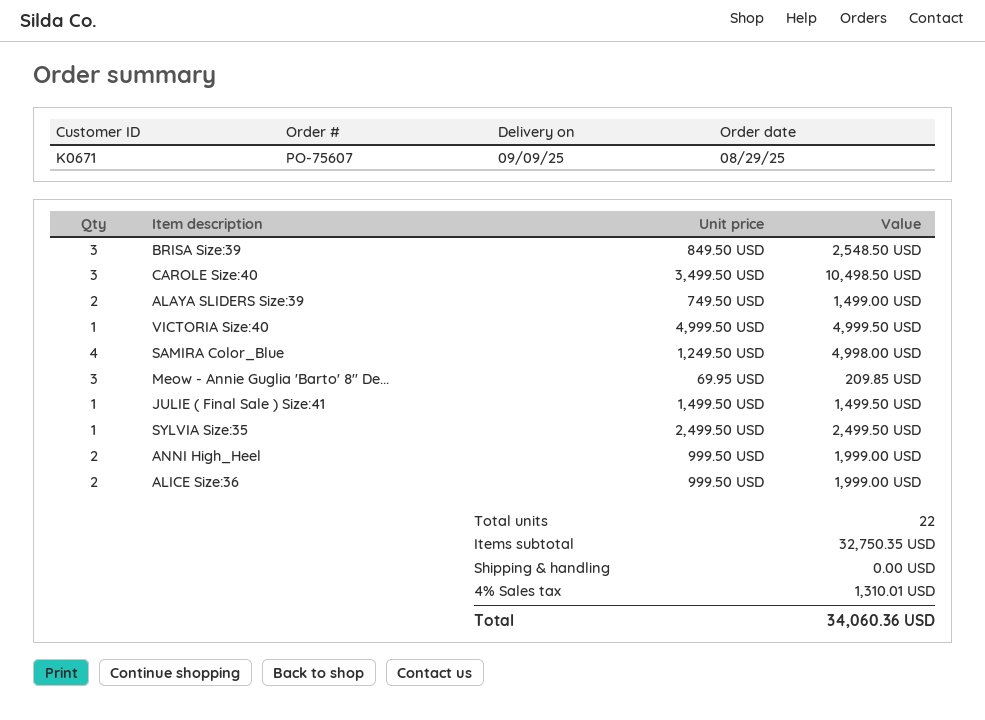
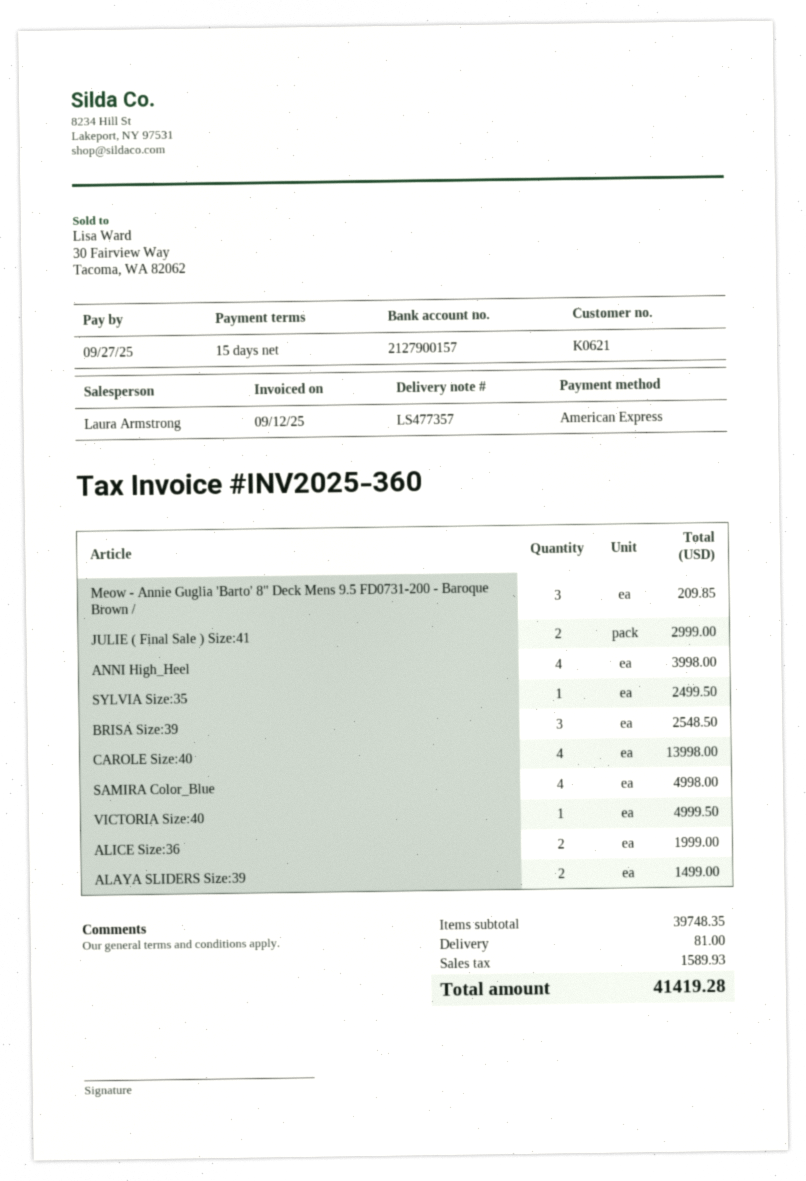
customer number: K0671 -> K0621
CAROLE Size:40: 3 for 10498.50 -> 4 for 13998.00
JULIE ( Final Sale ) Size:41: 1 for 1499.50 -> 2 for 2999.00
ANNI High_Heel: 2 for 1999.00 -> 4 for 3998.00
subtotal: 32750.35 -> 39748.35
shipping: 0.00 -> 81.00
tax: 1310.01 -> 1589.93
total: 34060.36 -> 41419.28

